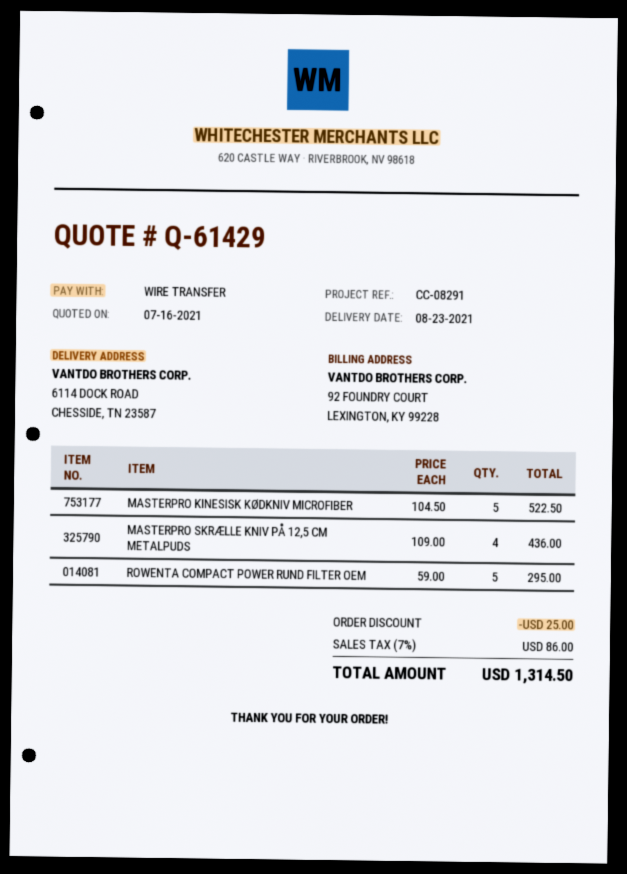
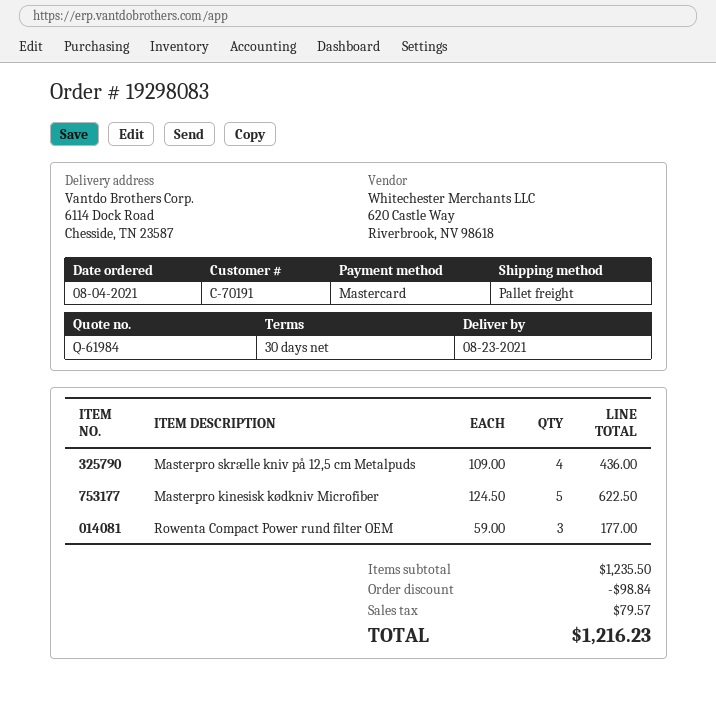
quote number: Q-61429 -> Q-61984
payment method: bank transfer -> Mastercard
MASTERPRO KINESISK KØDKNIV MICROFIBER: 5 x 104.50 = 522.50 -> 5 x 124.50 = 622.50
ROWENTA COMPACT POWER RUND FILTER OEM: 5 x 59.00 = 295.00 -> 3 x 59.00 = 177.00
discount: 25.00 -> 98.84
tax: 86.00 -> 79.57
total: 1314.50 -> 1216.23

